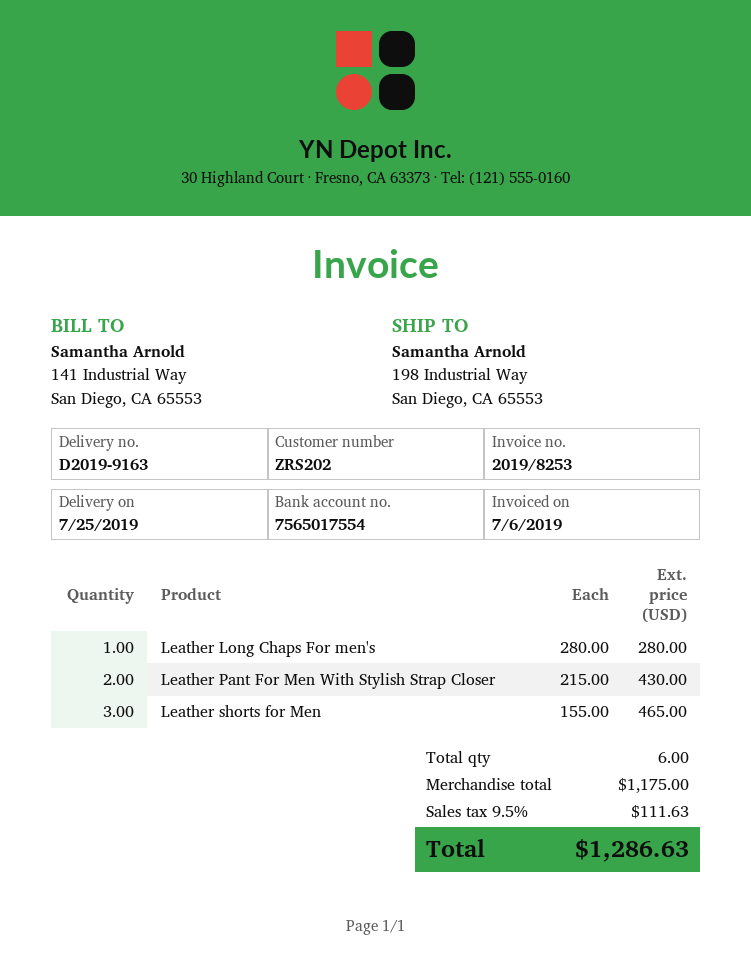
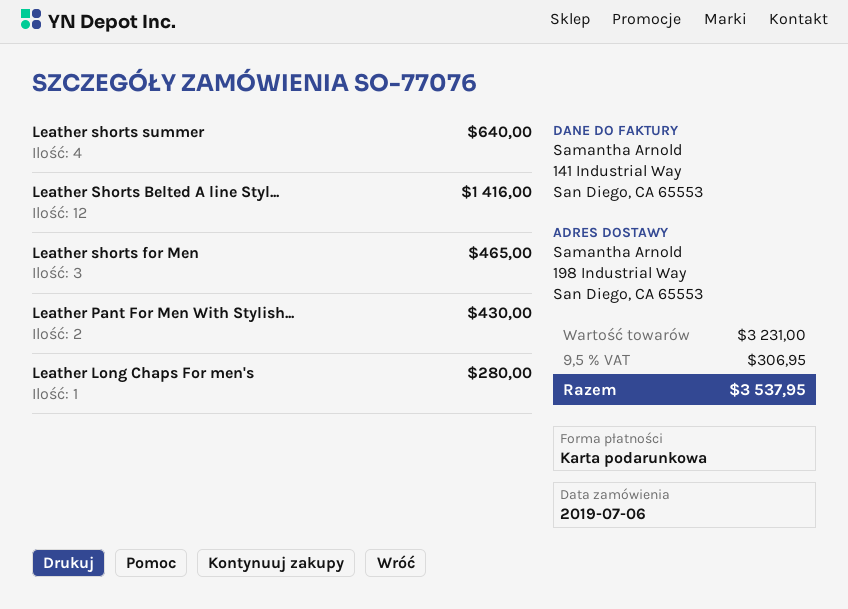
Leather shorts summer: none -> 4 for 640.00
Leather Shorts Belted A line Styl...: none -> 12 for 1416.00
subtotal: 1175.00 -> 3231.00
tax: 9.5% = 111.63 -> 9.5% = 306.95
total: 1286.63 -> 3537.95

